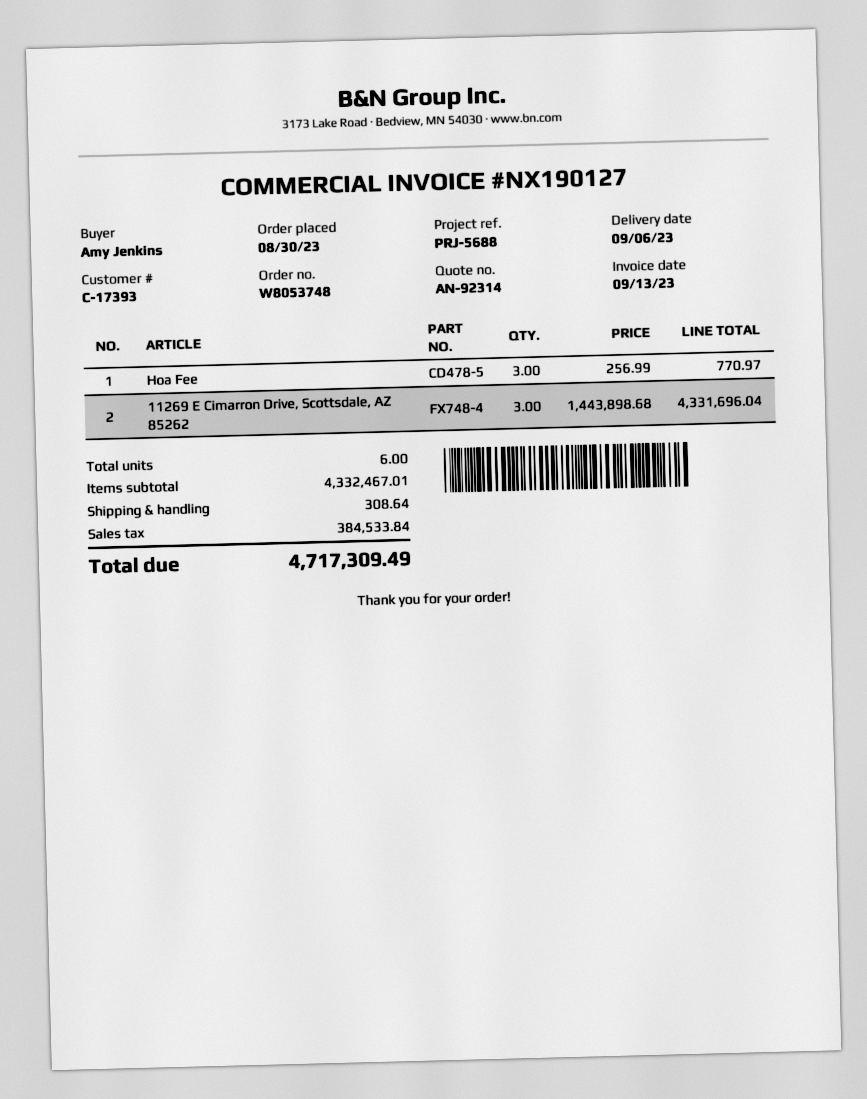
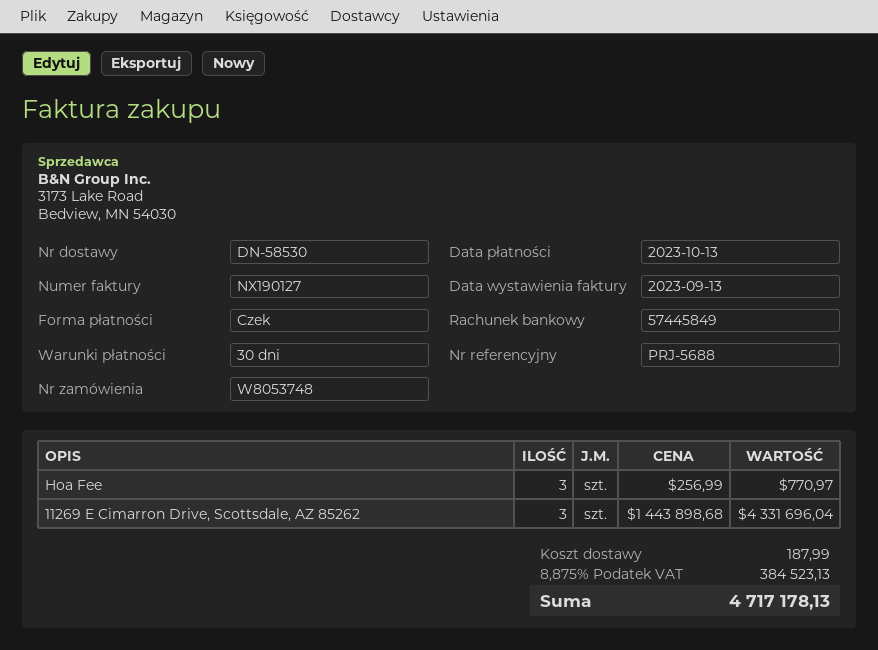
shipping: 308.64 -> 187.99
tax: 384533.84 -> 384523.13
total: 4717309.49 -> 4717178.13

